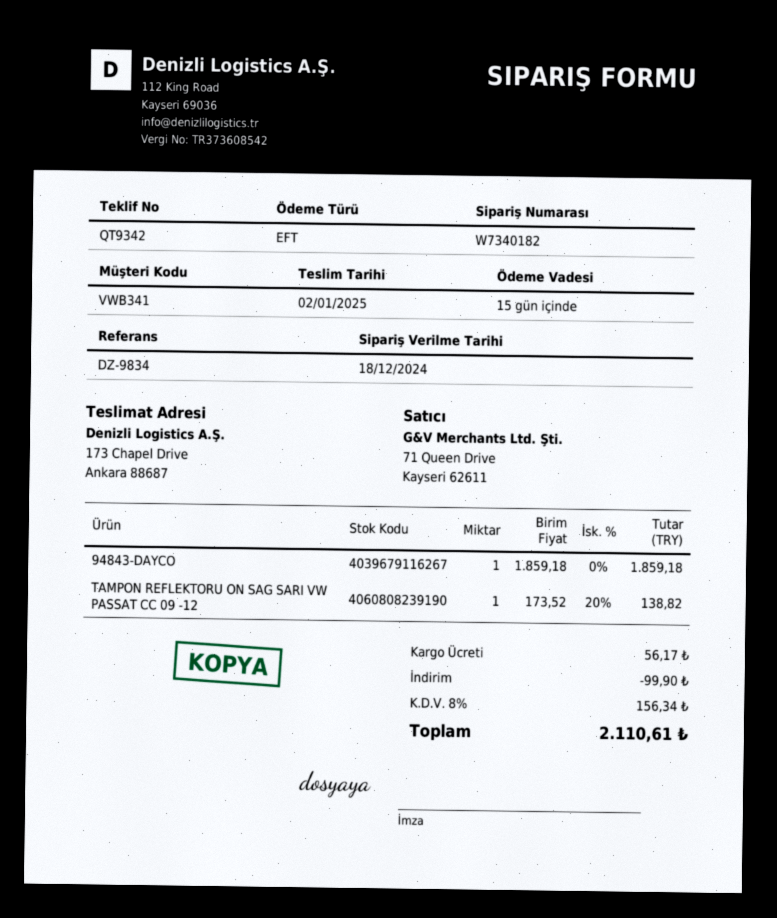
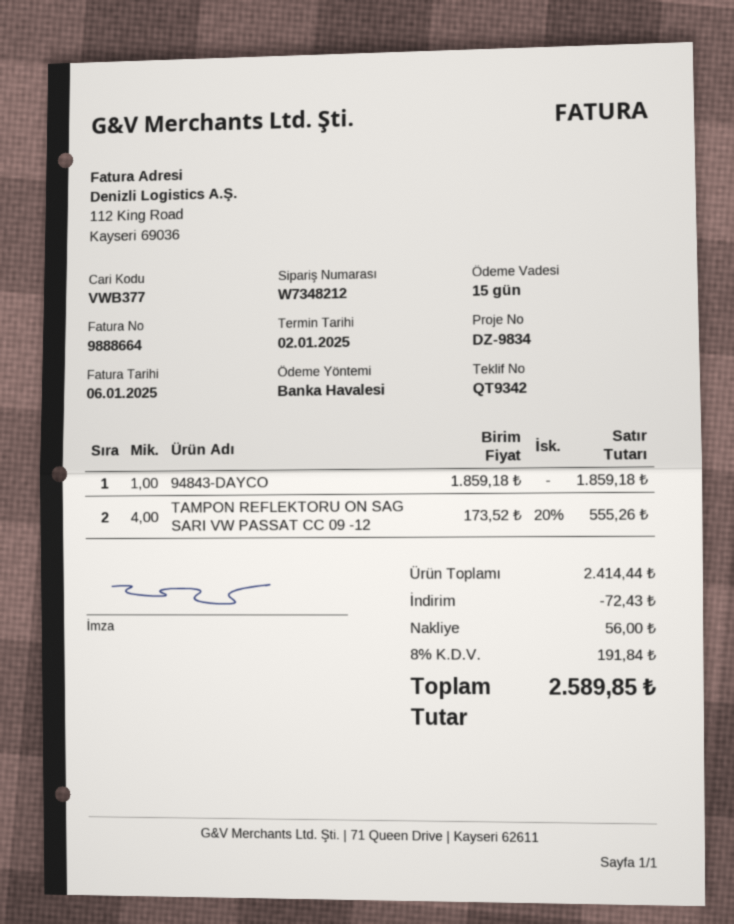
order number: W7340182 -> W7348212
customer number: VWB341 -> VWB377
TAMPON REFLEKTORU ON SAG SARI VW PASSAT CC 09 -12: 1 x 173.52 - 20% = 138.82 -> 4 x 173.52 - 20% = 555.26
discount: 99.90 -> 72.43
shipping: 56.17 -> 56.00
tax: 8% = 156.34 -> 8% = 191.84
total: 2110.61 -> 2589.85

